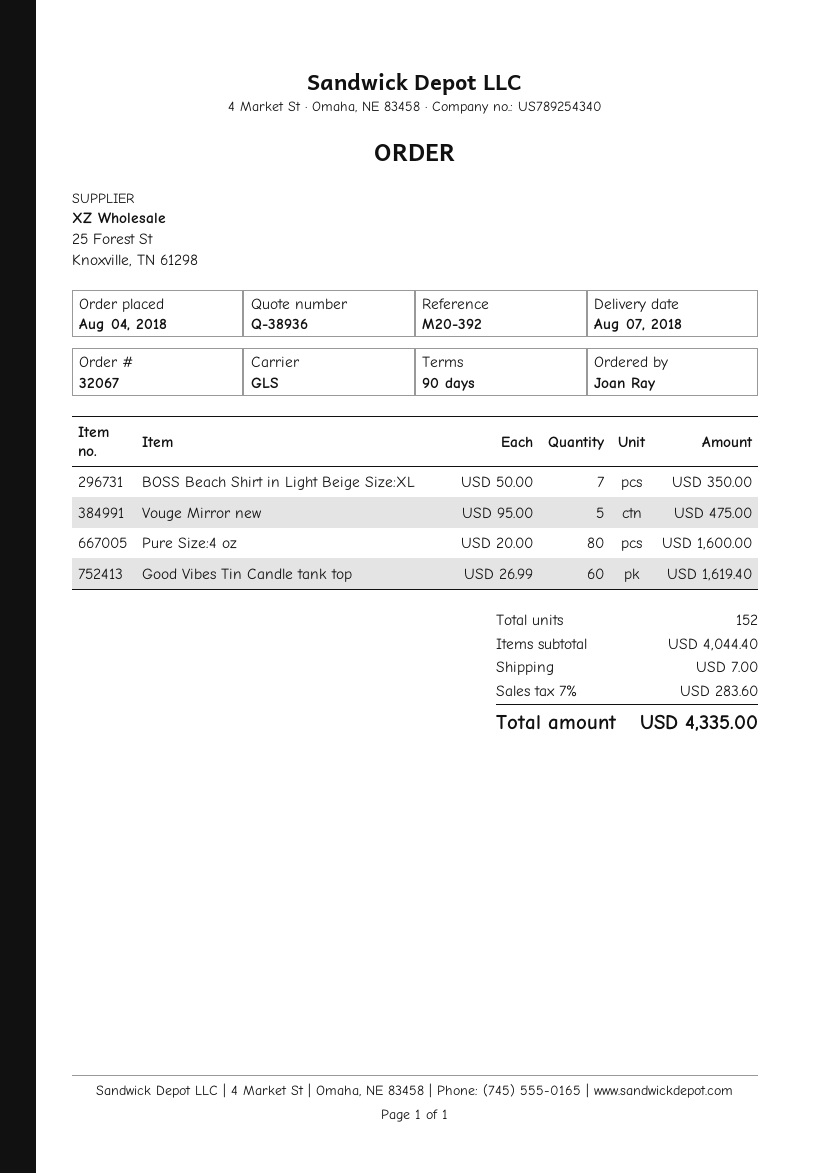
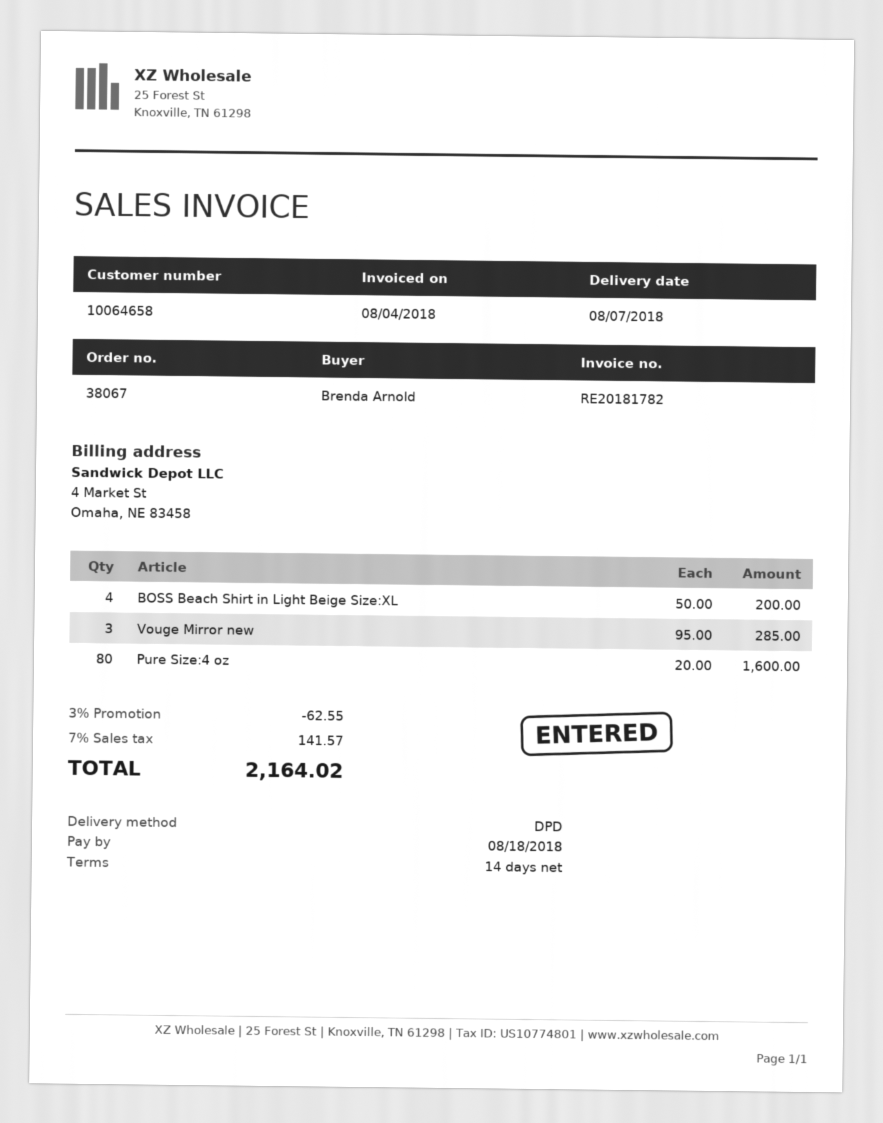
order number: 32067 -> 38067
payment terms: 90 days -> 14 days
ordered by: Joan Ray -> Brenda Arnold
shipping method: GLS -> DPD
BOSS Beach Shirt in Light Beige Size:XL: 7 x 50.00 = 350.00 -> 4 x 50.00 = 200.00
Vouge Mirror new: 5 x 95.00 = 475.00 -> 3 x 95.00 = 285.00
Good Vibes Tin Candle tank top: 60 x 26.99 = 1619.40 -> none
discount: none -> 3% = 62.55
shipping: 7.00 -> none
tax: 7% = 283.60 -> 7% = 141.57
total: 4335.00 -> 2164.02

